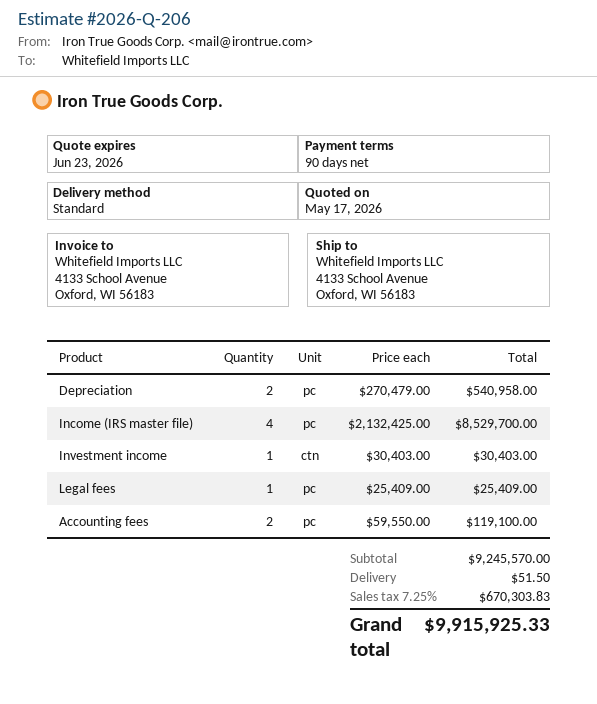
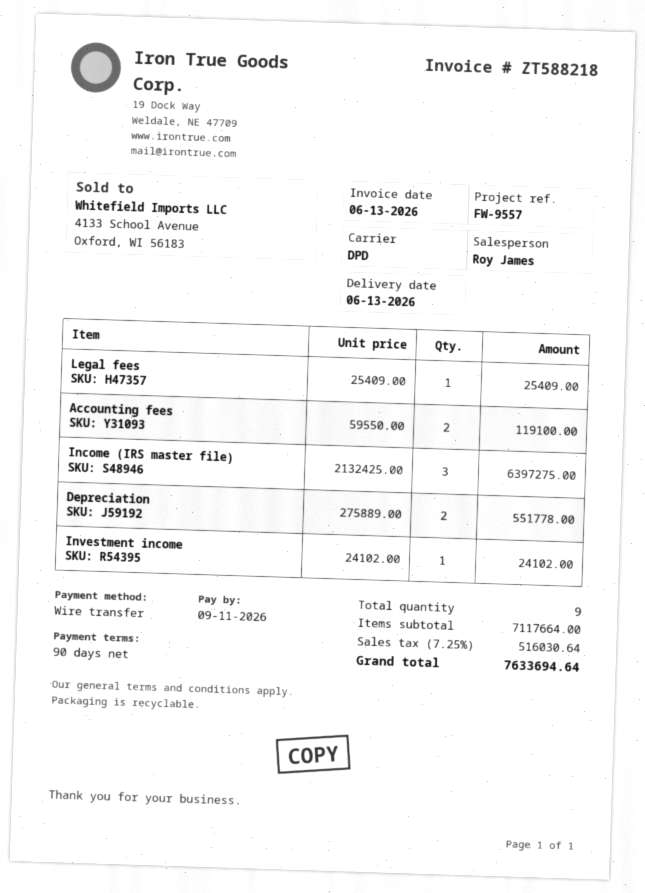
shipping method: standard -> DPD
Depreciation: 2 x 270479.00 = 540958.00 -> 2 x 275889.00 = 551778.00
Income (IRS master file): 4 x 2132425.00 = 8529700.00 -> 3 x 2132425.00 = 6397275.00
Investment income: 1 x 30403.00 = 30403.00 -> 1 x 24102.00 = 24102.00
subtotal: 9245570.00 -> 7117664.00
shipping: 51.50 -> none
tax: 7.25% = 670303.83 -> 7.25% = 516030.64
total: 9915925.33 -> 7633694.64

